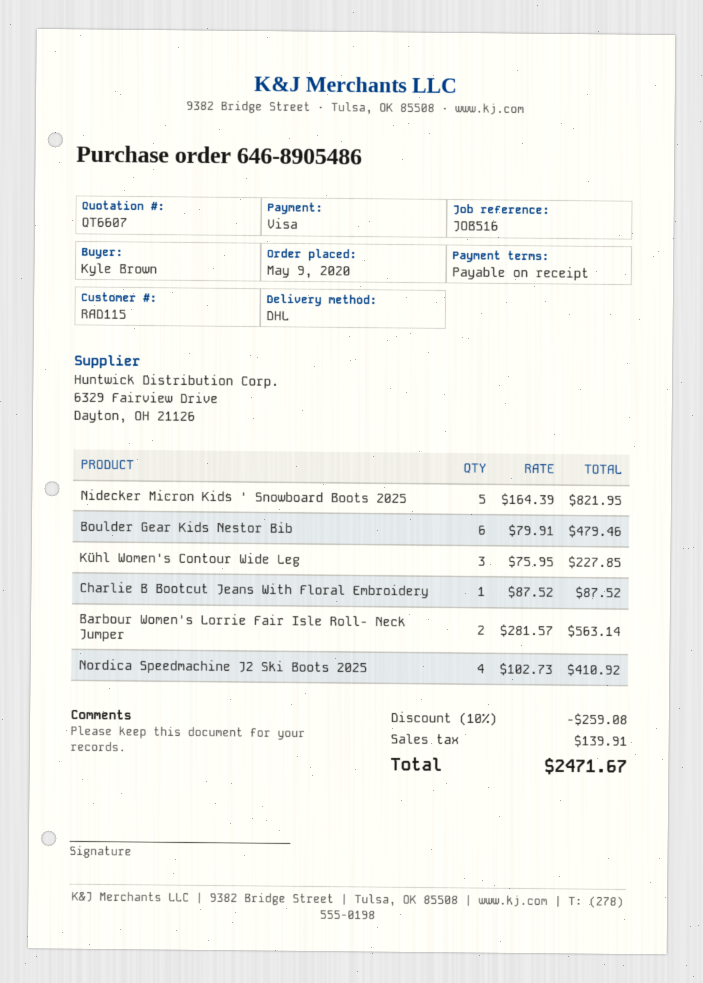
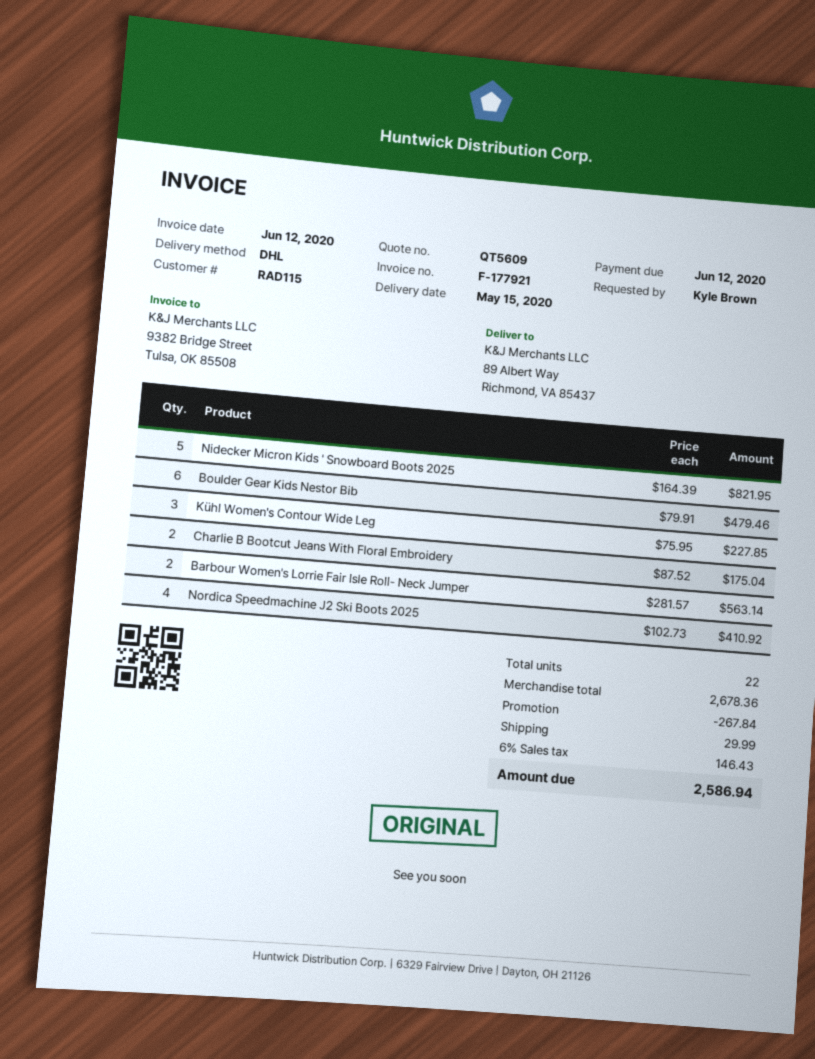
quote number: QT6607 -> QT5609
Charlie B Bootcut Jeans With Floral Embroidery: 1 x 87.52 = 87.52 -> 2 x 87.52 = 175.04
discount: 259.08 -> 267.84
shipping: none -> 29.99
tax: 139.91 -> 146.43
total: 2471.67 -> 2586.94

